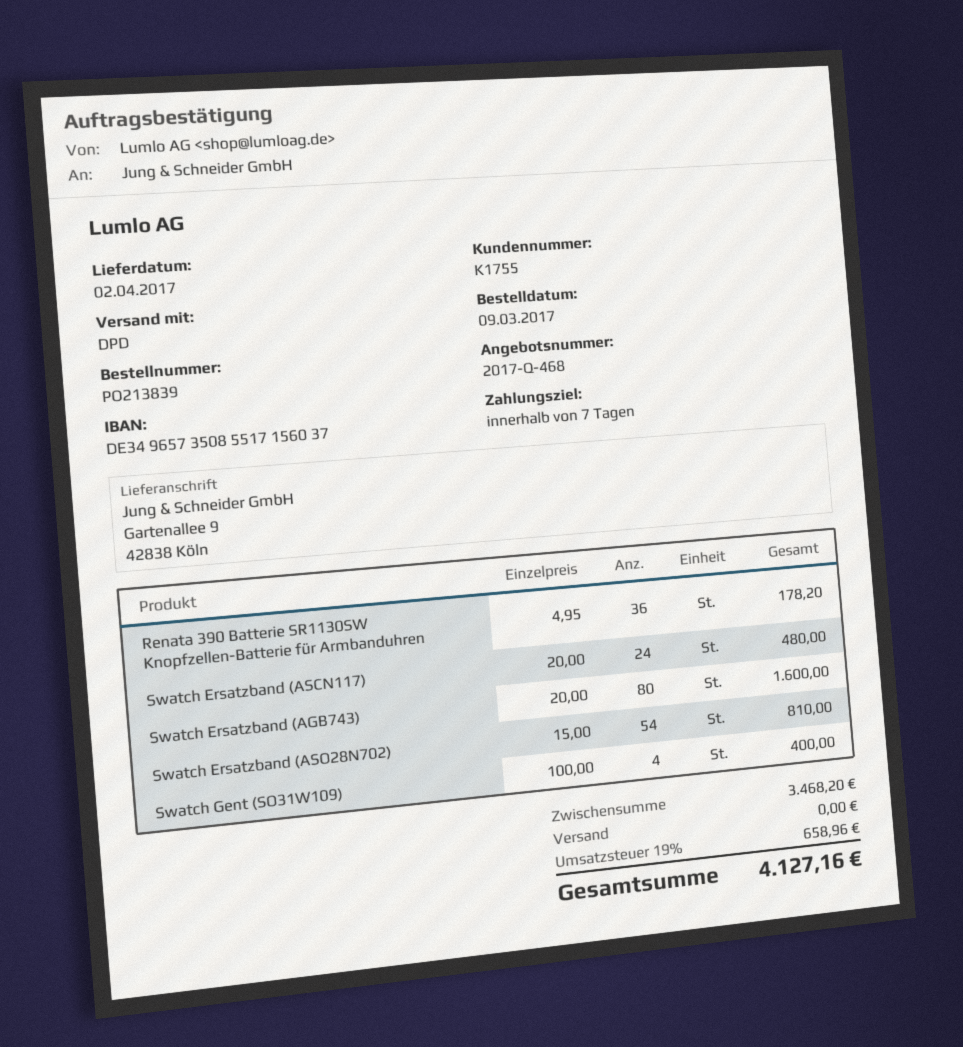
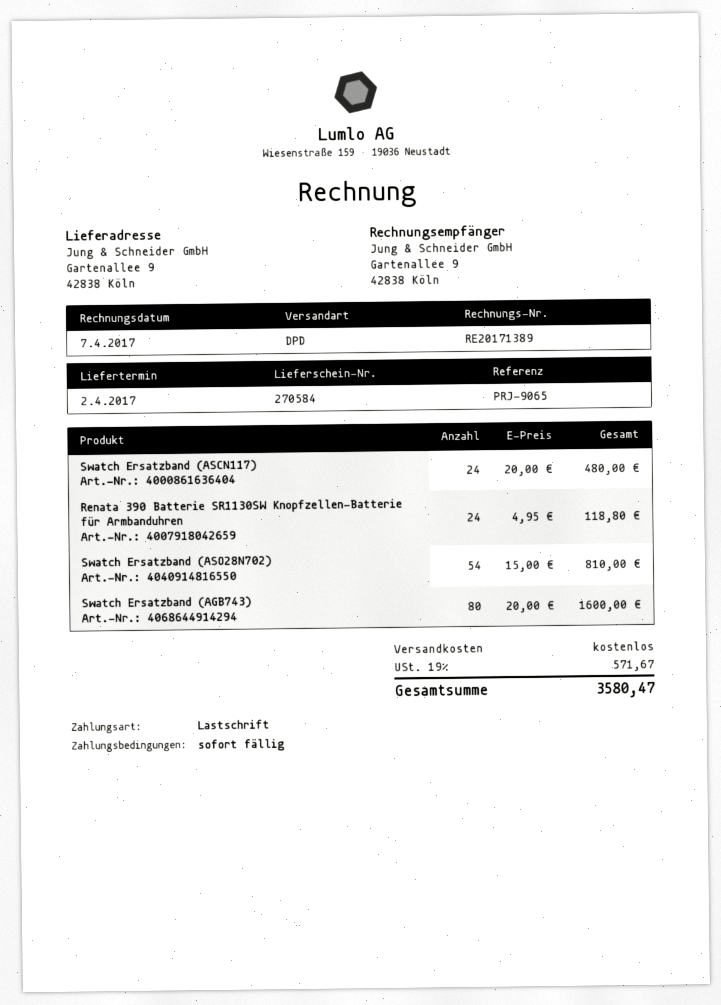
payment terms: 7 days -> on receipt
Renata 390 Batterie SR1130SW Knopfzellen-Batterie für Armbanduhren: 36 x 4.95 = 178.20 -> 24 x 4.95 = 118.80
Swatch Gent (SO31W109): 4 x 100.00 = 400.00 -> none
tax: 19% = 658.96 -> 19% = 571.67
total: 4127.16 -> 3580.47

